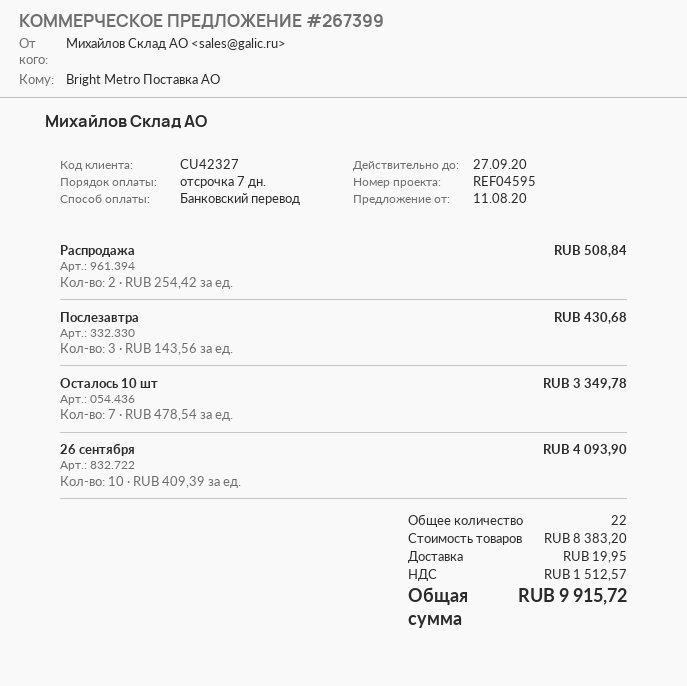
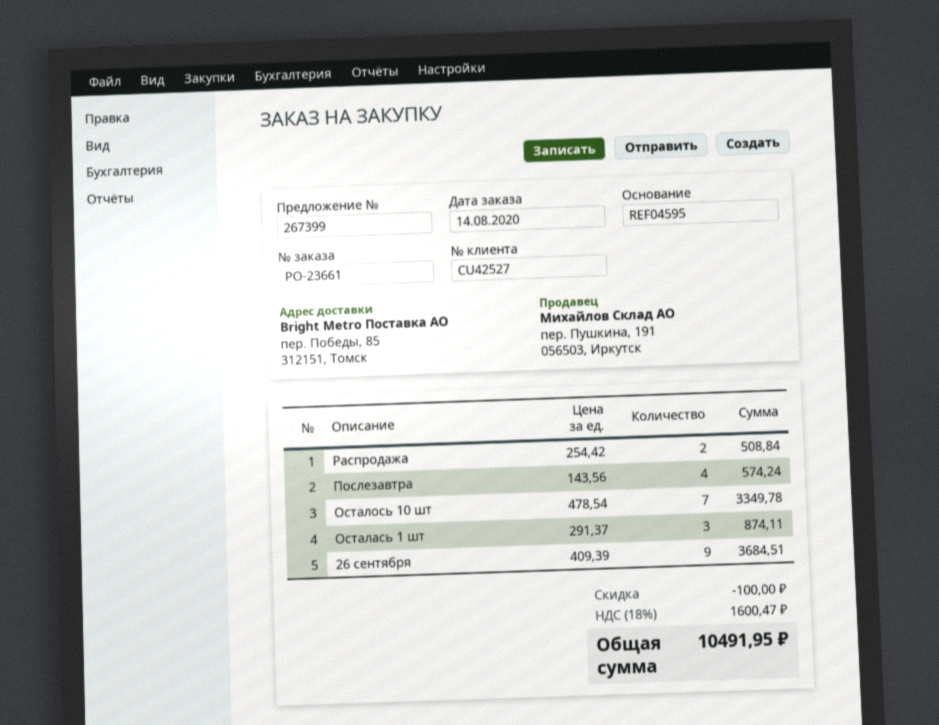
customer number: CU42327 -> CU42527
Послезавтра: 3 x 143.56 = 430.68 -> 4 x 143.56 = 574.24
26 сентября: 10 x 409.39 = 4093.90 -> 9 x 409.39 = 3684.51
Осталась 1 шт: none -> 3 x 291.37 = 874.11
discount: none -> 100.00
shipping: 19.95 -> none
tax: 1512.57 -> 1600.47
total: 9915.72 -> 10491.95

